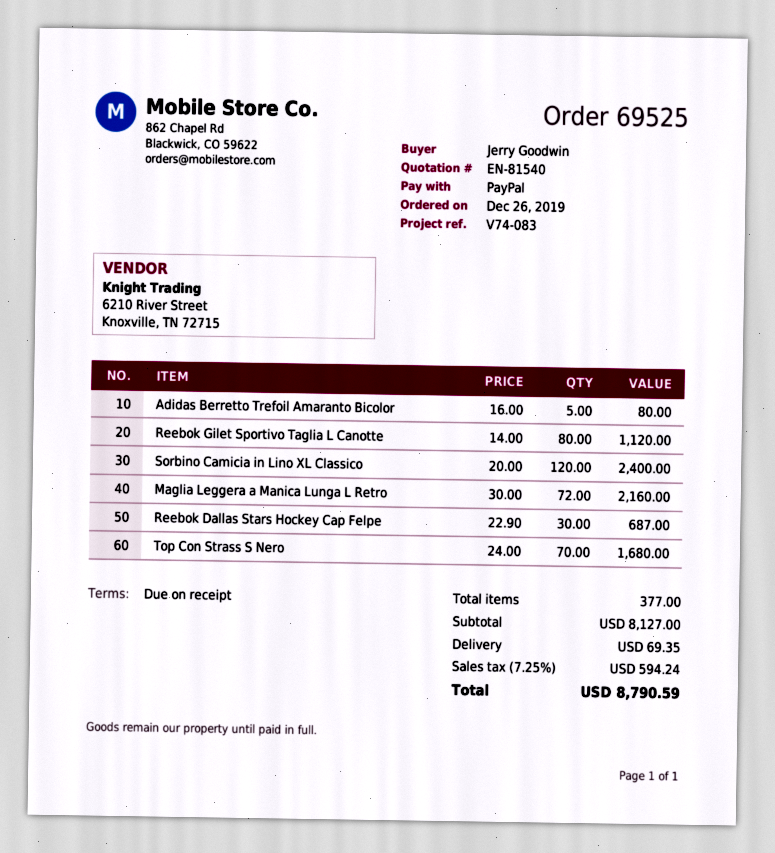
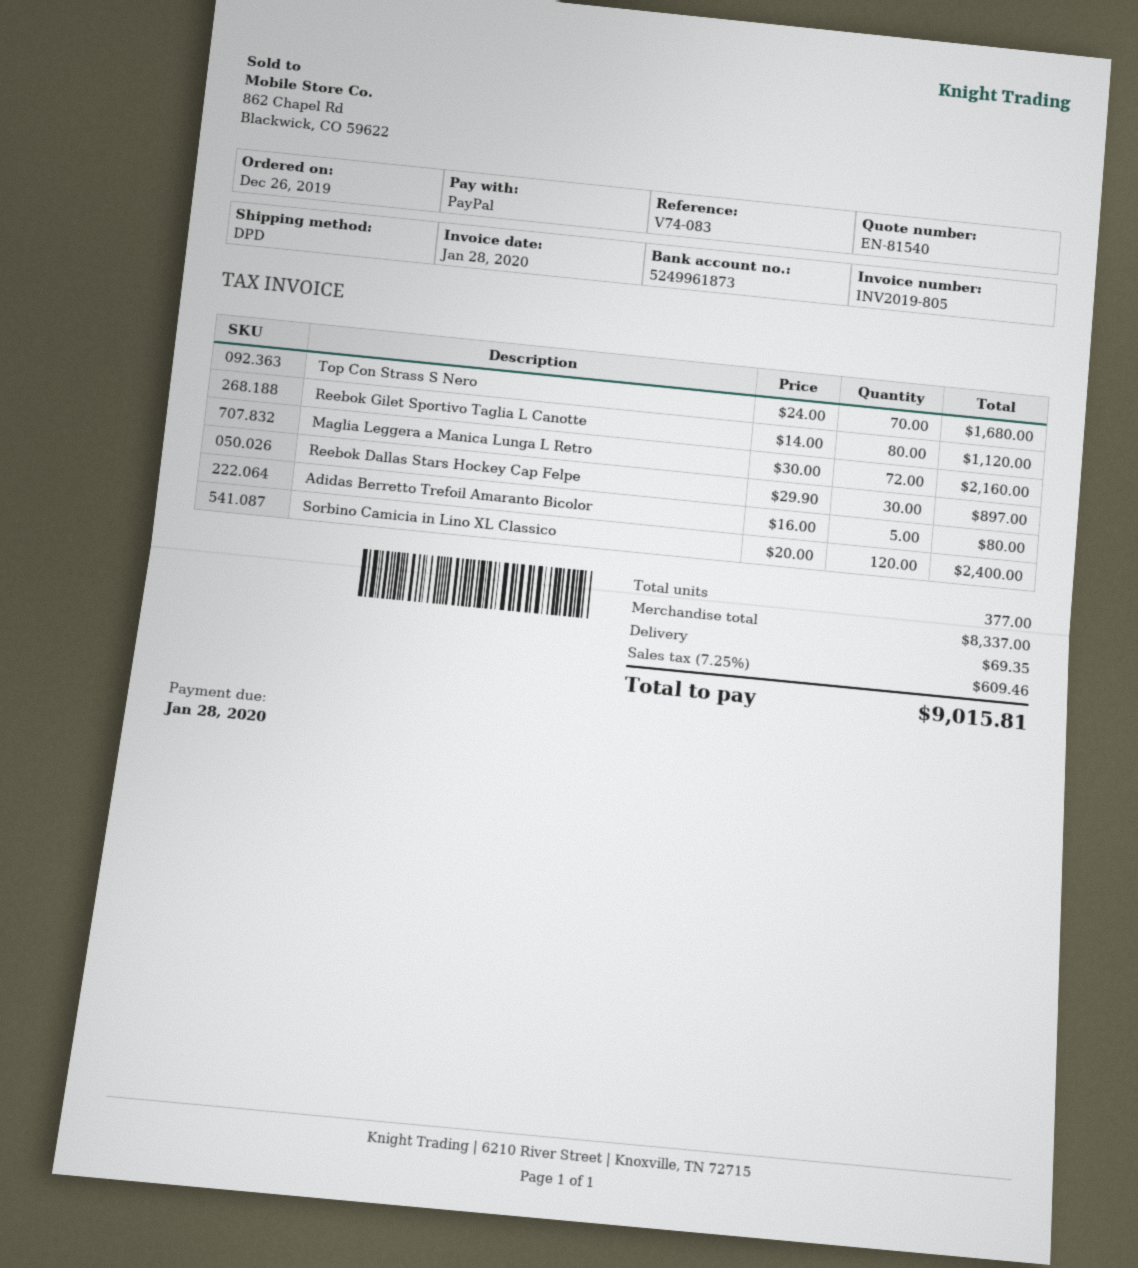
Reebok Dallas Stars Hockey Cap Felpe: 30 x 22.90 = 687.00 -> 30 x 29.90 = 897.00
subtotal: 8127.00 -> 8337.00
tax: 7.25% = 594.24 -> 7.25% = 609.46
total: 8790.59 -> 9015.81

